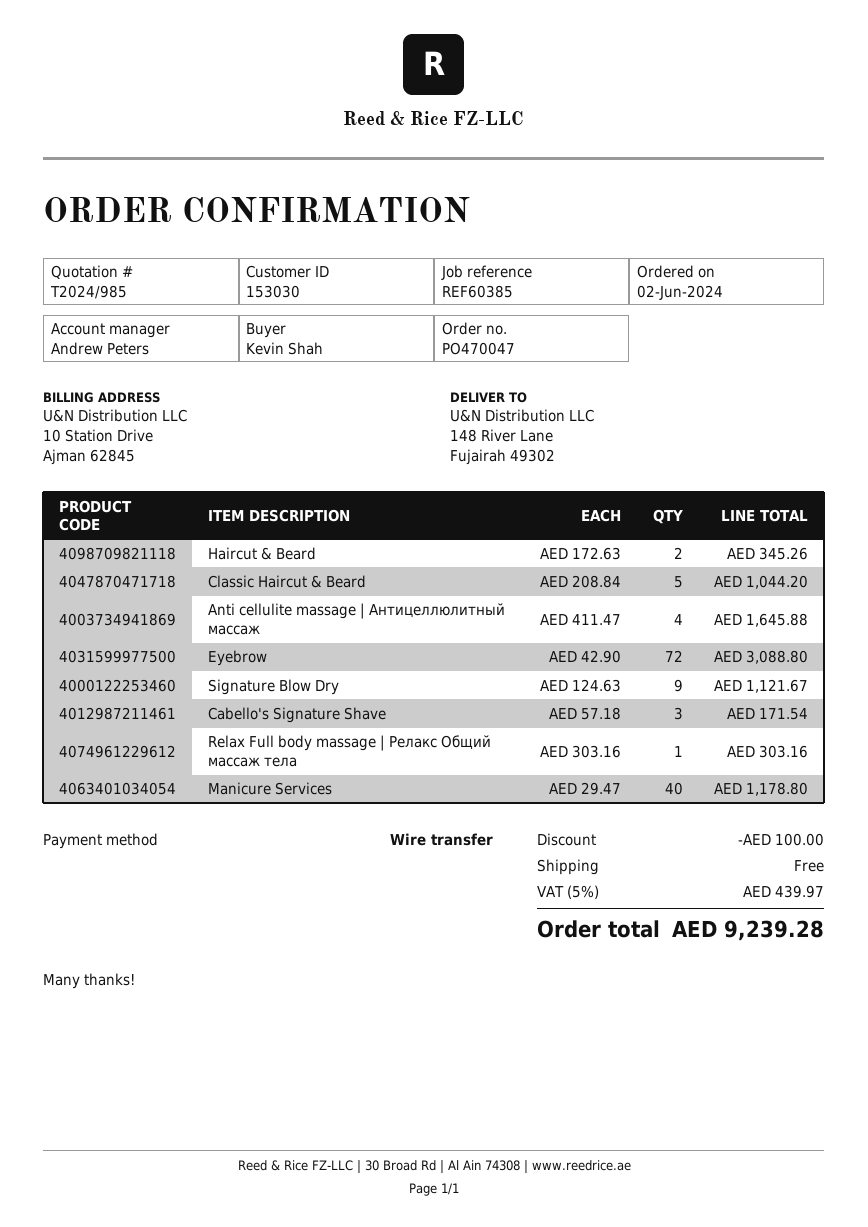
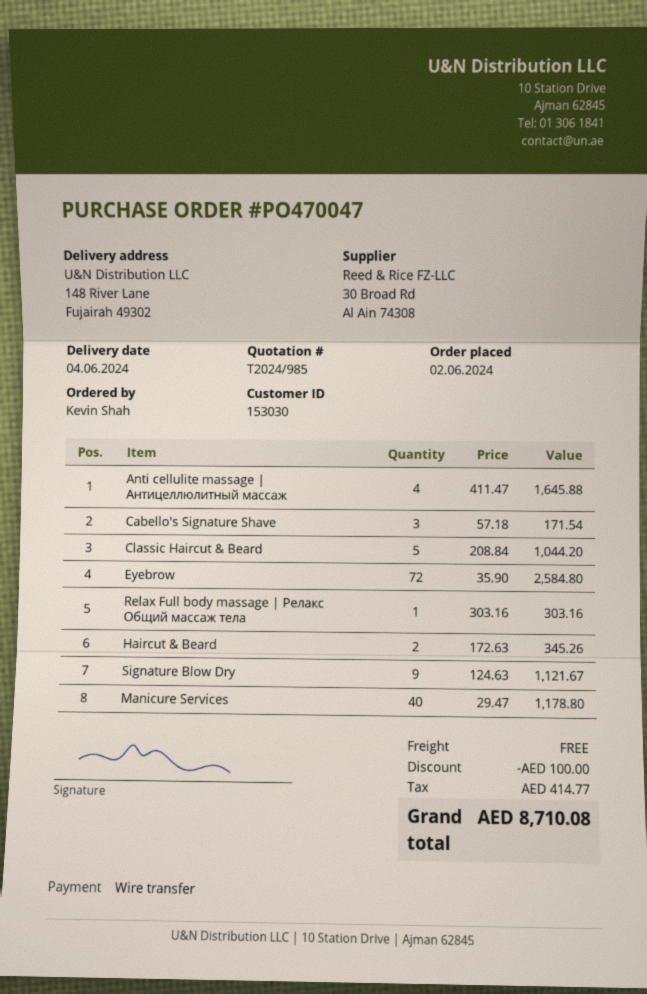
Eyebrow: 72 x 42.90 = 3088.80 -> 72 x 35.90 = 2584.80
tax: 439.97 -> 414.77
total: 9239.28 -> 8710.08

